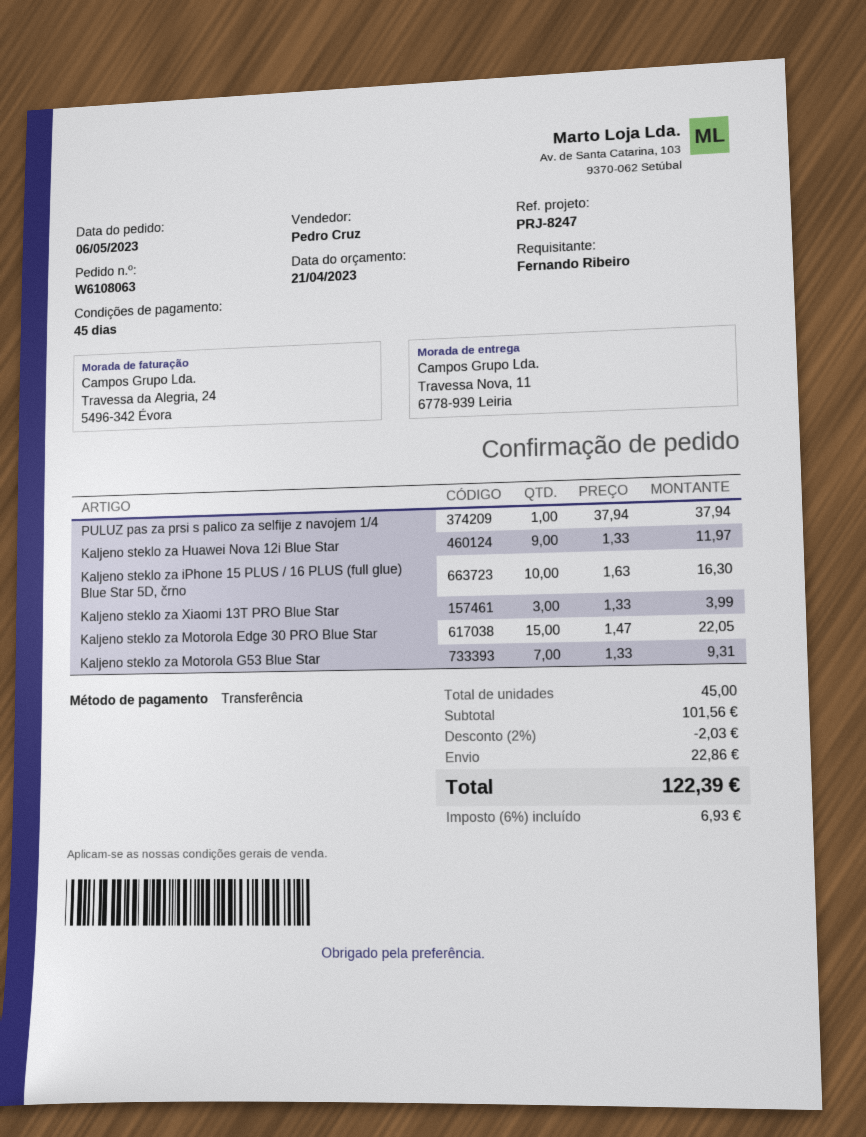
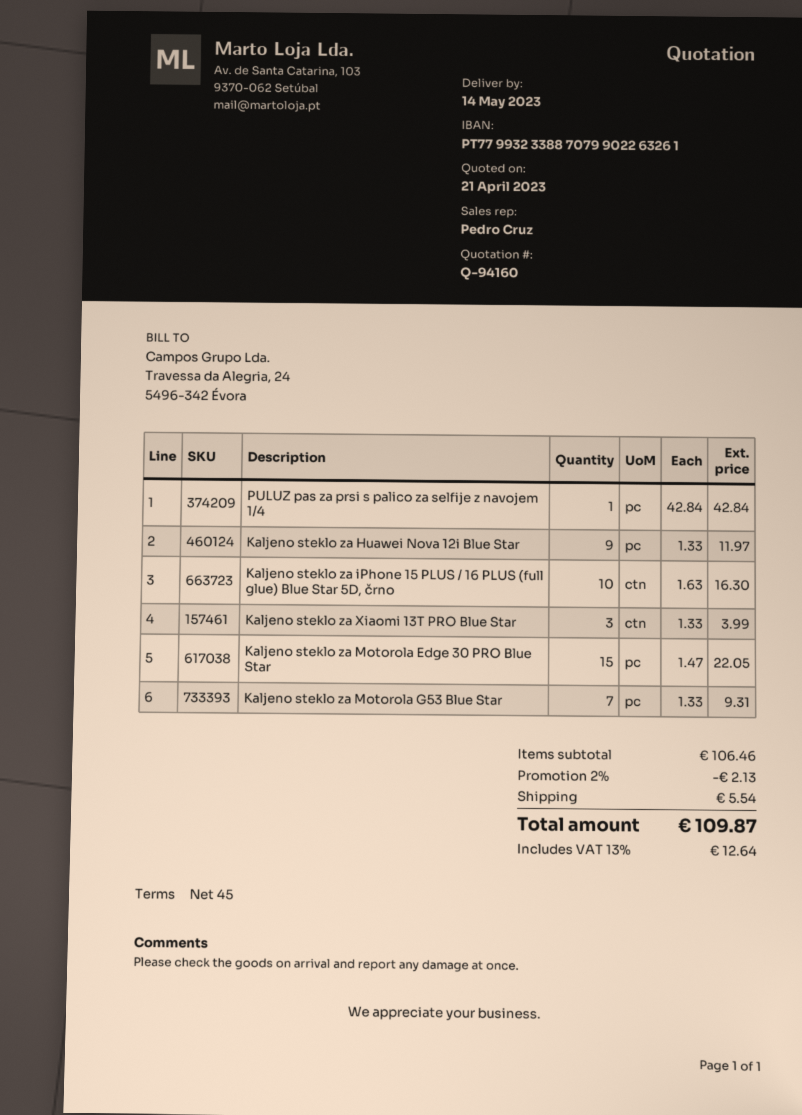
PULUZ pas za prsi s palico za selfije z navojem 1/4: 1 x 37.94 = 37.94 -> 1 x 42.84 = 42.84
subtotal: 101.56 -> 106.46
discount: 2% = 2.03 -> 2% = 2.13
shipping: 22.86 -> 5.54
tax: 6% = 6.93 -> 13% = 12.64
total: 122.39 -> 109.87

